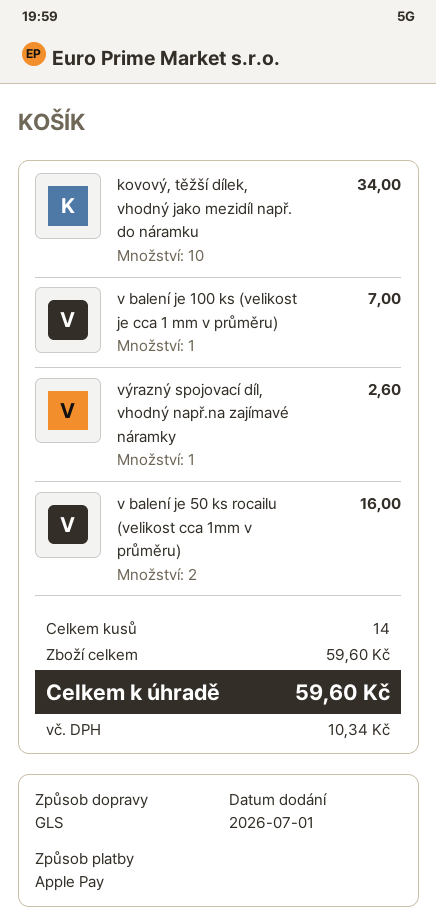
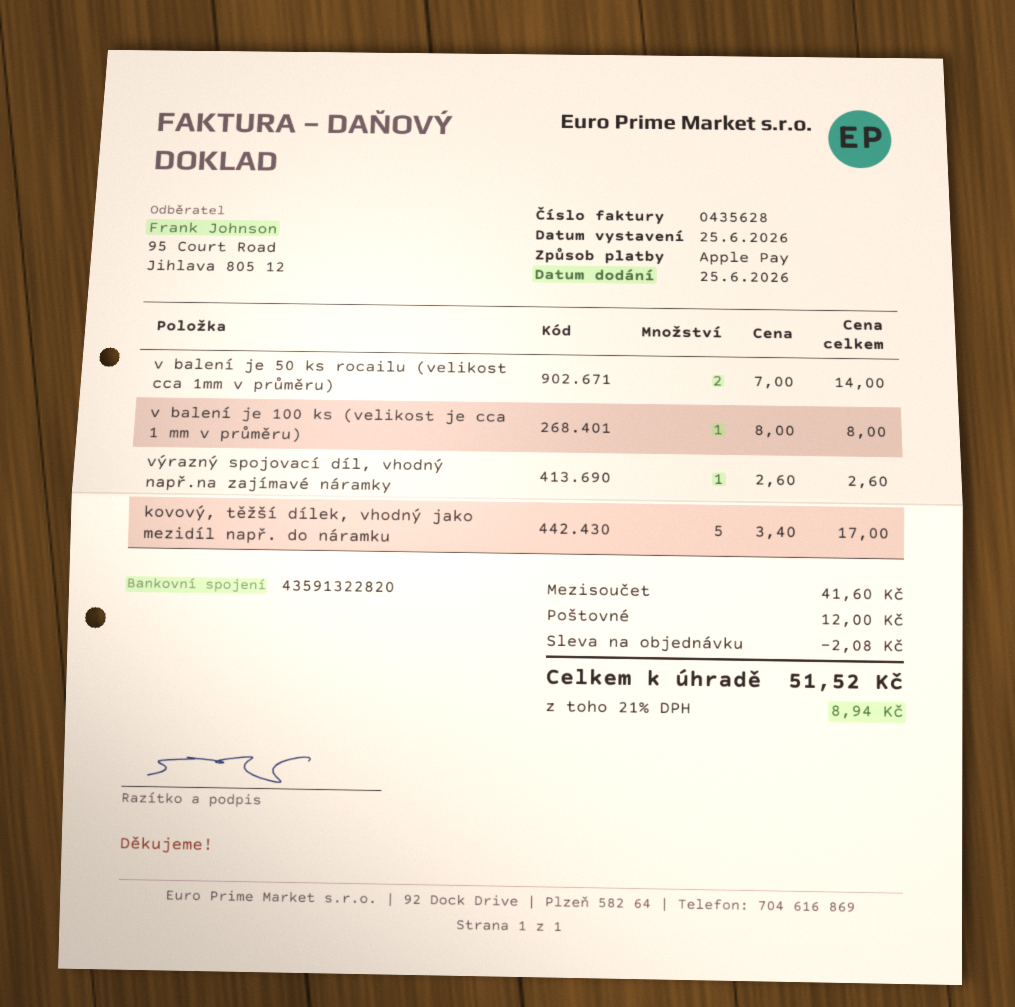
delivery date: 2026-07-01 -> 2026-06-25
kovový, těžší dílek, vhodný jako mezidíl např. do náramku: 10 for 34.00 -> 5 for 17.00
v balení je 100 ks (velikost je cca 1 mm v průměru): 1 for 7.00 -> 1 for 8.00
v balení je 50 ks rocailu (velikost cca 1mm v průměru): 2 for 16.00 -> 2 for 14.00
subtotal: 59.60 -> 41.60
discount: none -> 2.08
shipping: none -> 12.00
tax: 10.34 -> 8.94
total: 59.60 -> 51.52

